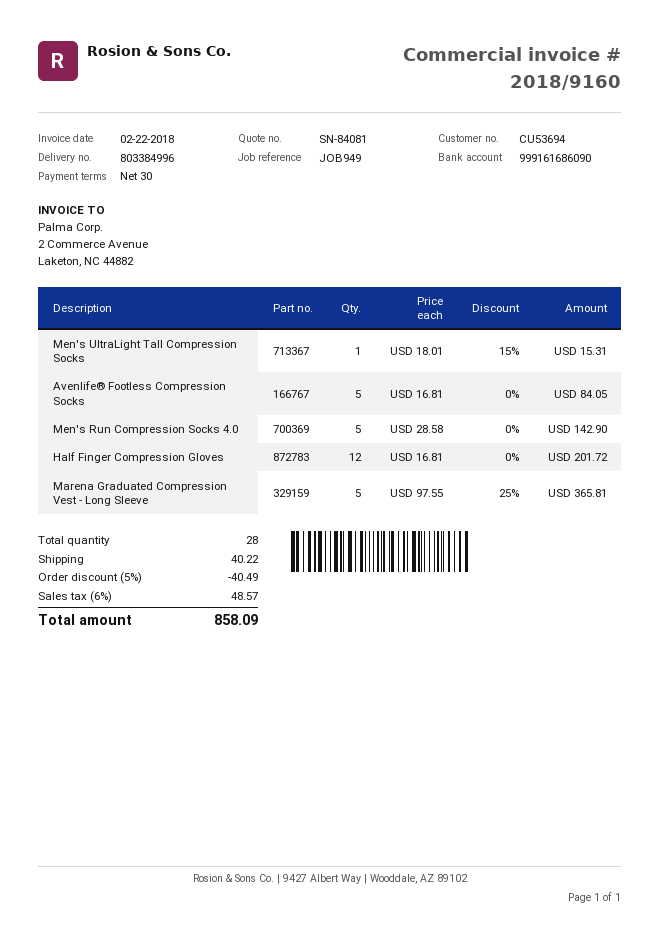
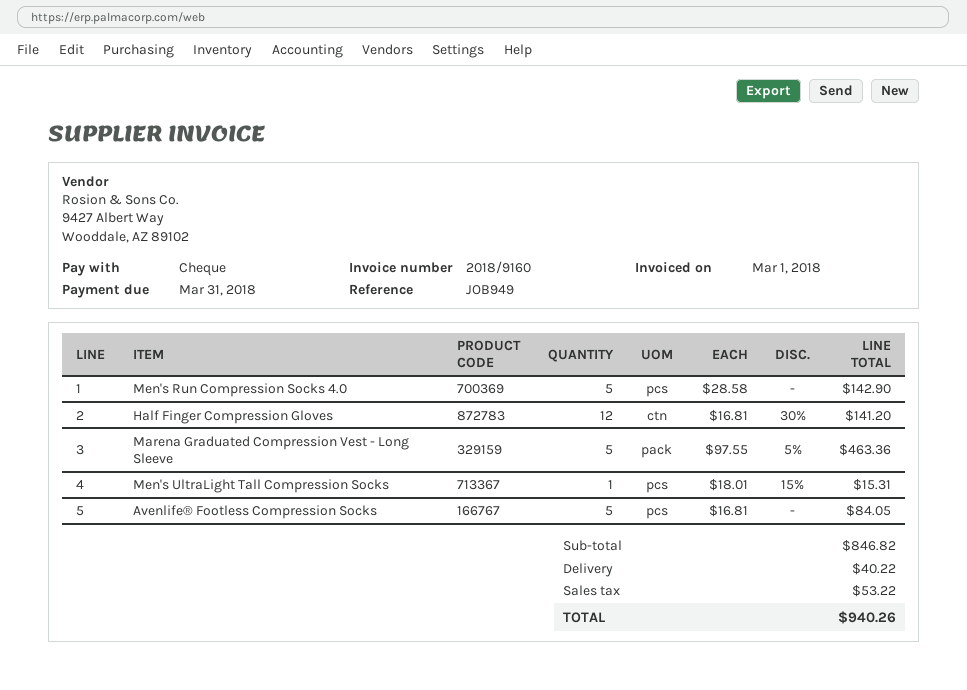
invoice date: 2018-02-22 -> 2018-03-01
Half Finger Compression Gloves: 12 x 16.81 = 201.72 -> 12 x 16.81 - 30% = 141.20
Marena Graduated Compression Vest - Long Sleeve: 5 x 97.55 - 25% = 365.81 -> 5 x 97.55 - 5% = 463.36
discount: 5% = 40.49 -> none
tax: 48.57 -> 53.22
total: 858.09 -> 940.26

